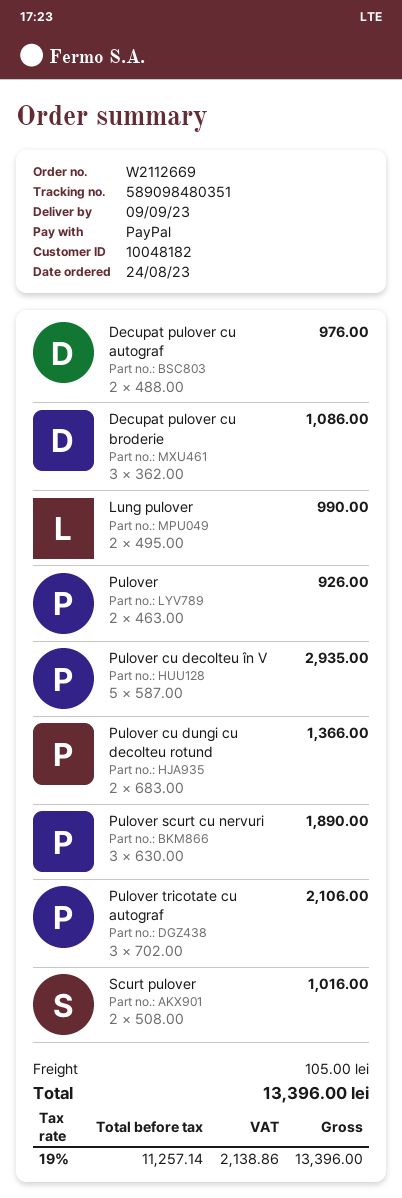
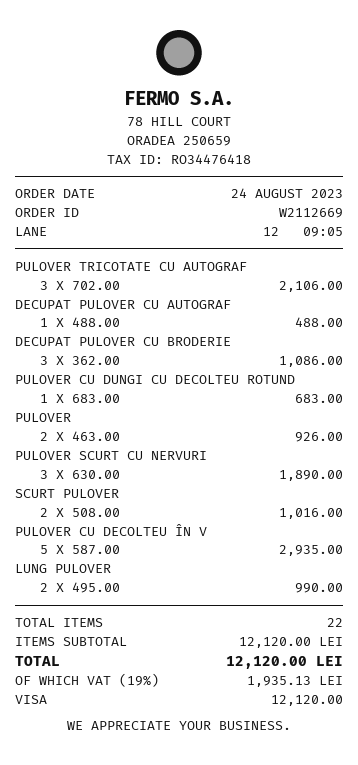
payment method: PayPal -> Visa
Decupat pulover cu autograf: 2 x 488.00 = 976.00 -> 1 x 488.00 = 488.00
Pulover cu dungi cu decolteu rotund: 2 x 683.00 = 1366.00 -> 1 x 683.00 = 683.00
shipping: 105.00 -> none
tax: 19% = 2138.86 -> 19% = 1935.13
total: 13396.00 -> 12120.00

